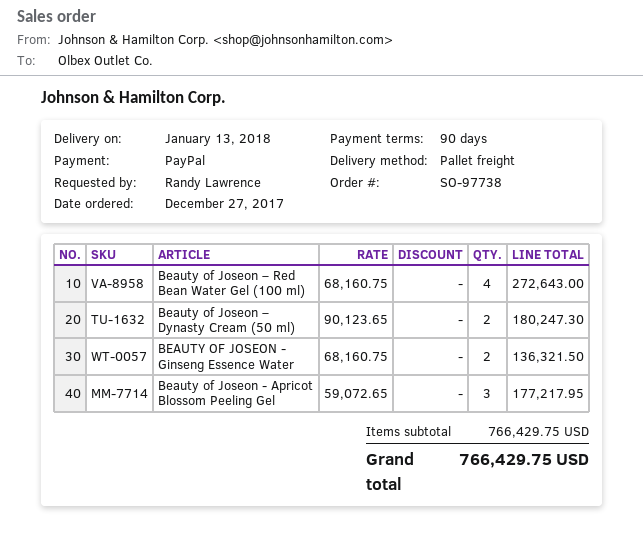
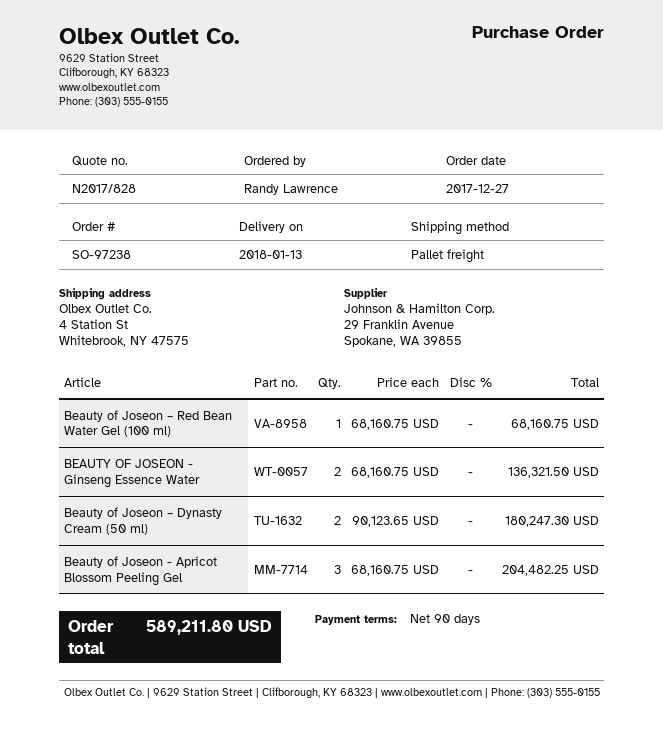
order number: SO-97738 -> SO-97238
Beauty of Joseon – Red Bean Water Gel (100 ml): 4 x 68160.75 = 272643.00 -> 1 x 68160.75 = 68160.75
Beauty of Joseon - Apricot Blossom Peeling Gel: 3 x 59072.65 = 177217.95 -> 3 x 68160.75 = 204482.25
total: 766429.75 -> 589211.80

